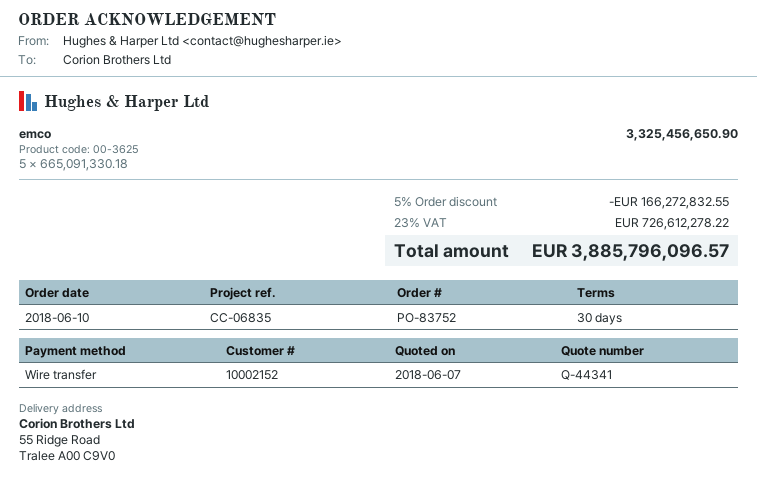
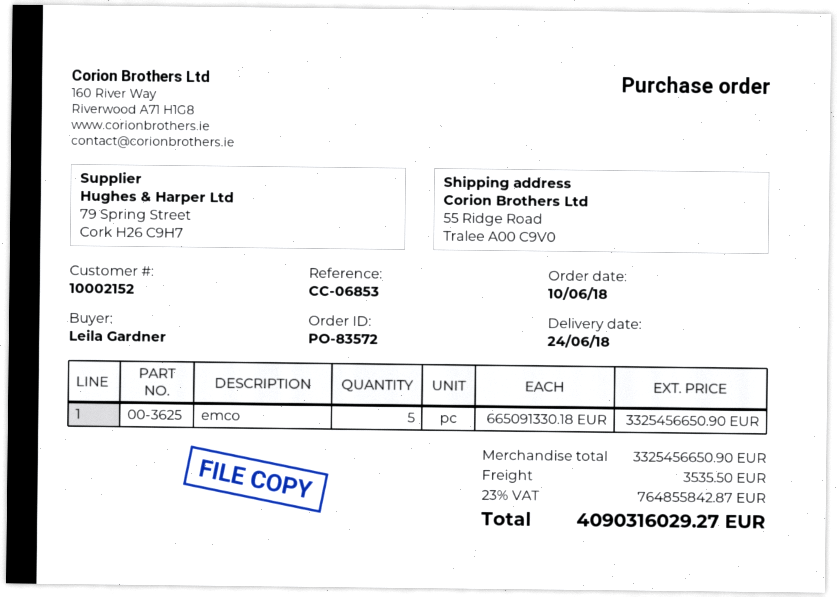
order number: PO-83752 -> PO-83572
reference: CC-06835 -> CC-06853
discount: 5% = 166272832.55 -> none
shipping: none -> 3535.50
tax: 23% = 726612278.22 -> 23% = 764855842.87
total: 3885796096.57 -> 4090316029.27

